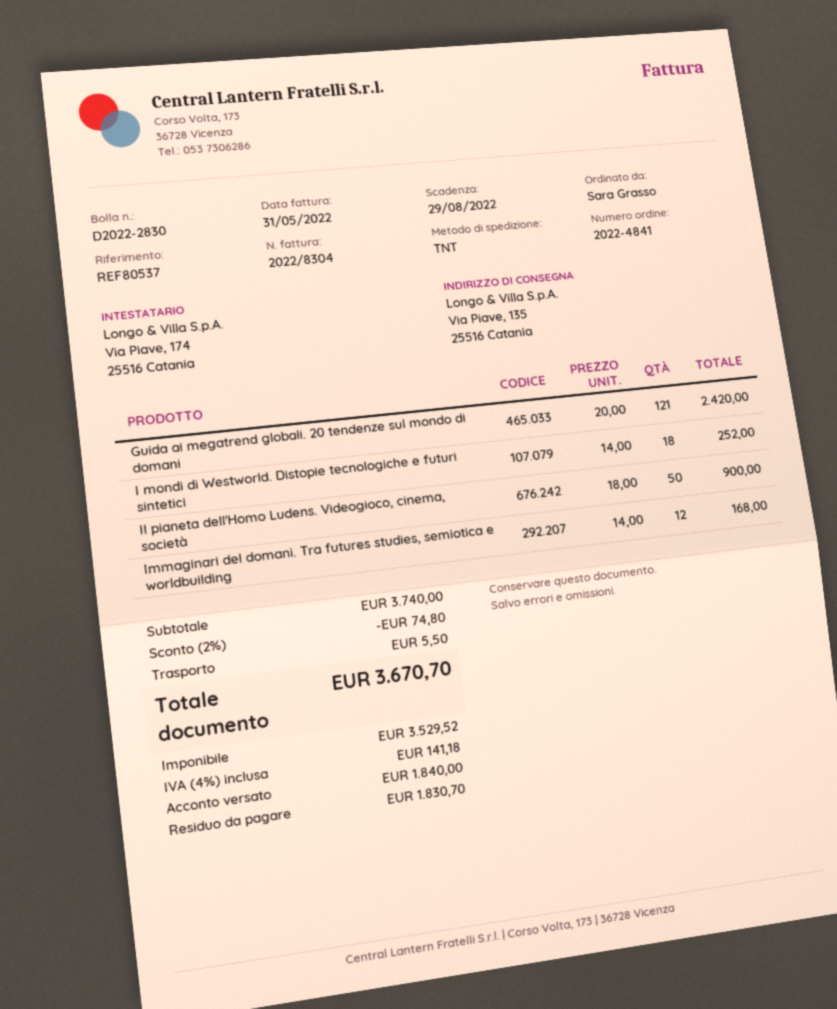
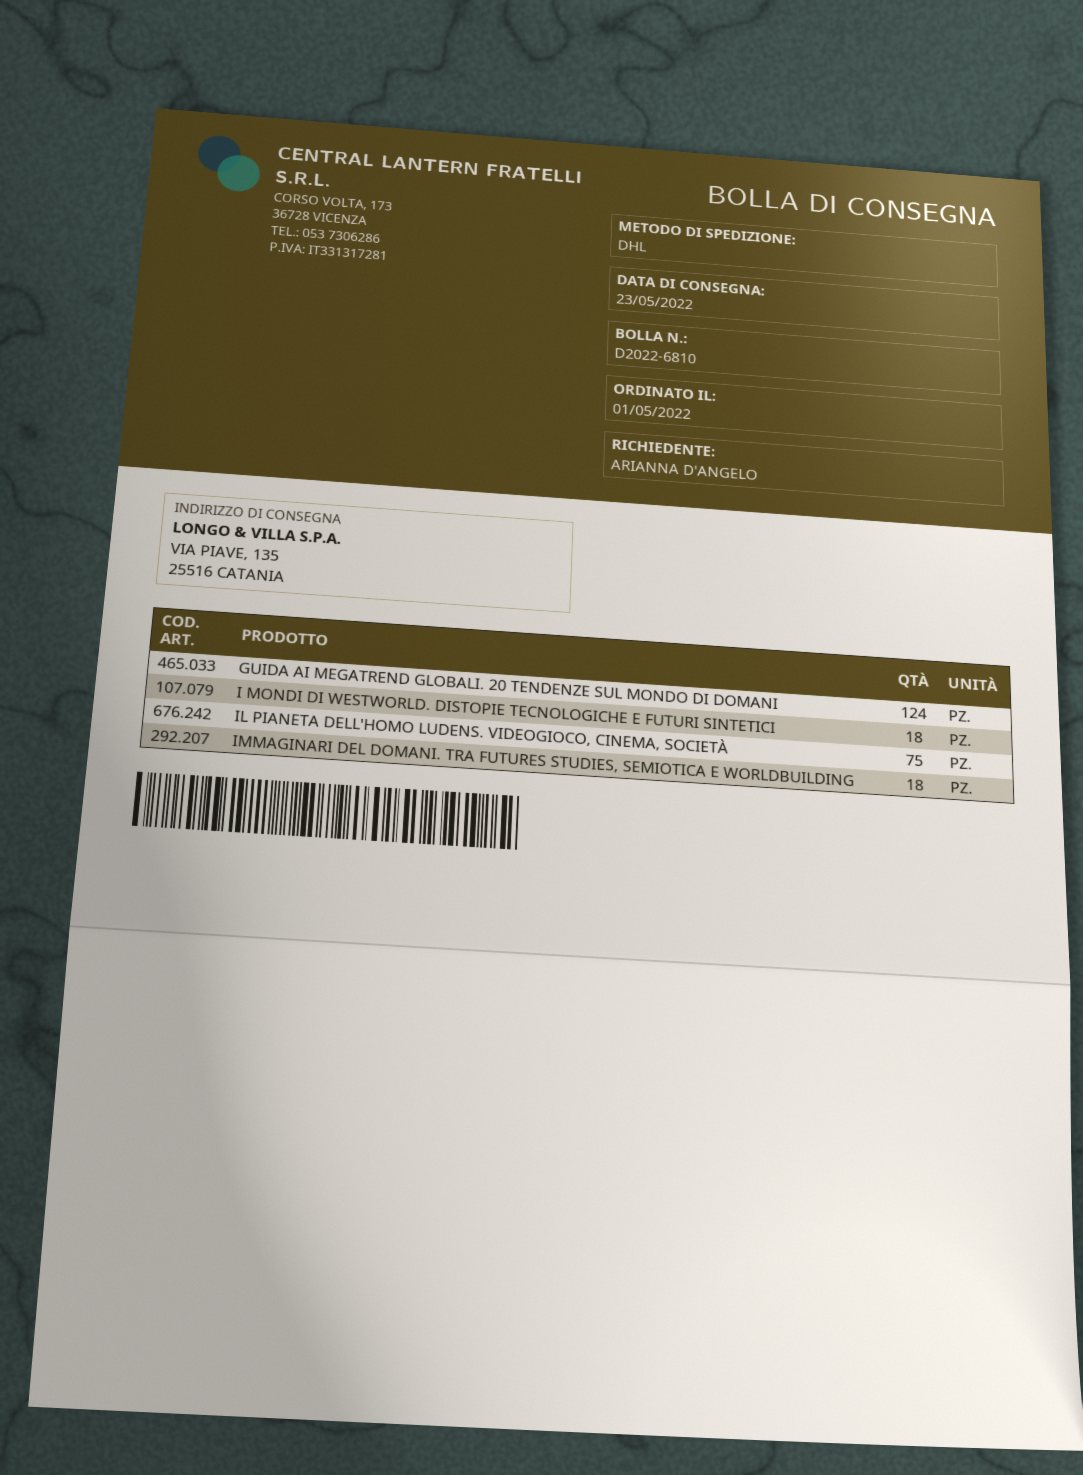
delivery note number: D2022-2830 -> D2022-6810
ordered by: Sara Grasso -> ARIANNA D'ANGELO
shipping method: TNT -> DHL
Guida ai megatrend globali. 20 tendenze sul mondo di domani: 121 -> 124
Il pianeta dell'Homo Ludens. Videogioco, cinema, società: 50 -> 75
Immaginari del domani. Tra futures studies, semiotica e worldbuilding: 12 -> 18

